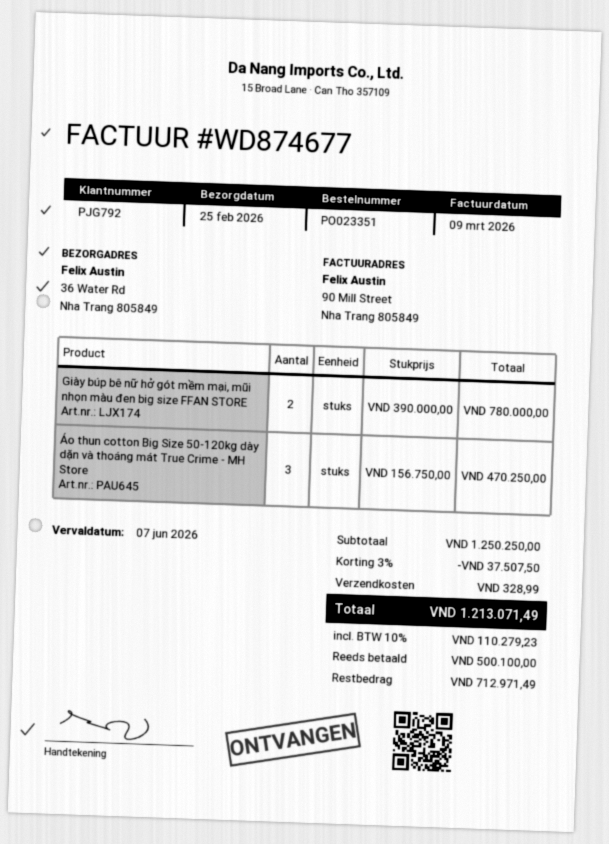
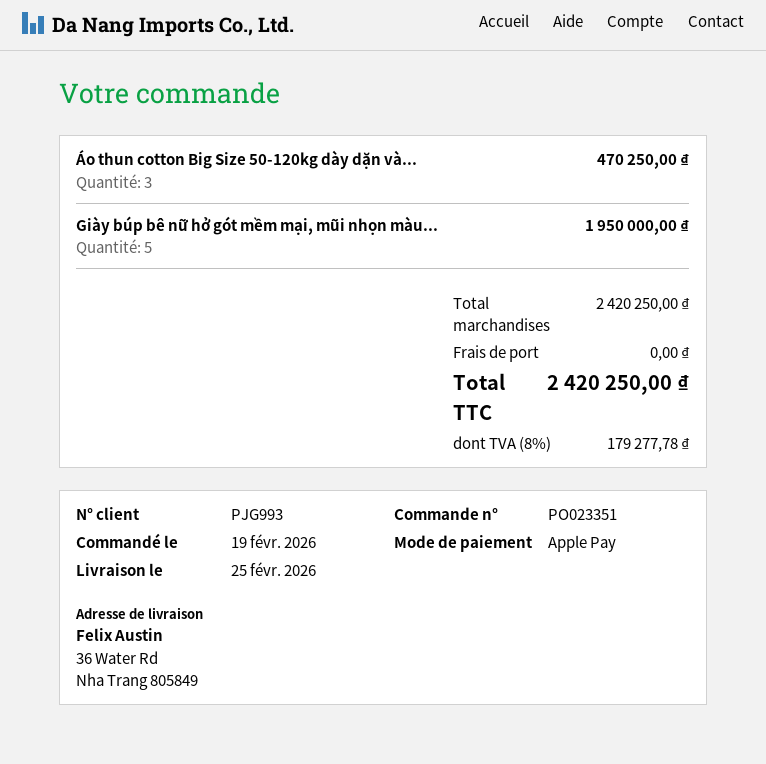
customer number: PJG792 -> PJG993
Giày búp bê nữ hở gót mềm mại, mũi nhọn màu đen big size FFAN STORE: 2 for 780000.00 -> 5 for 1950000.00
subtotal: 1250250.00 -> 2420250.00
discount: 3% = 37507.50 -> none
shipping: 328.99 -> 0.00
tax: 10% = 110279.23 -> 8% = 179277.78
total: 1213071.49 -> 2420250.00

